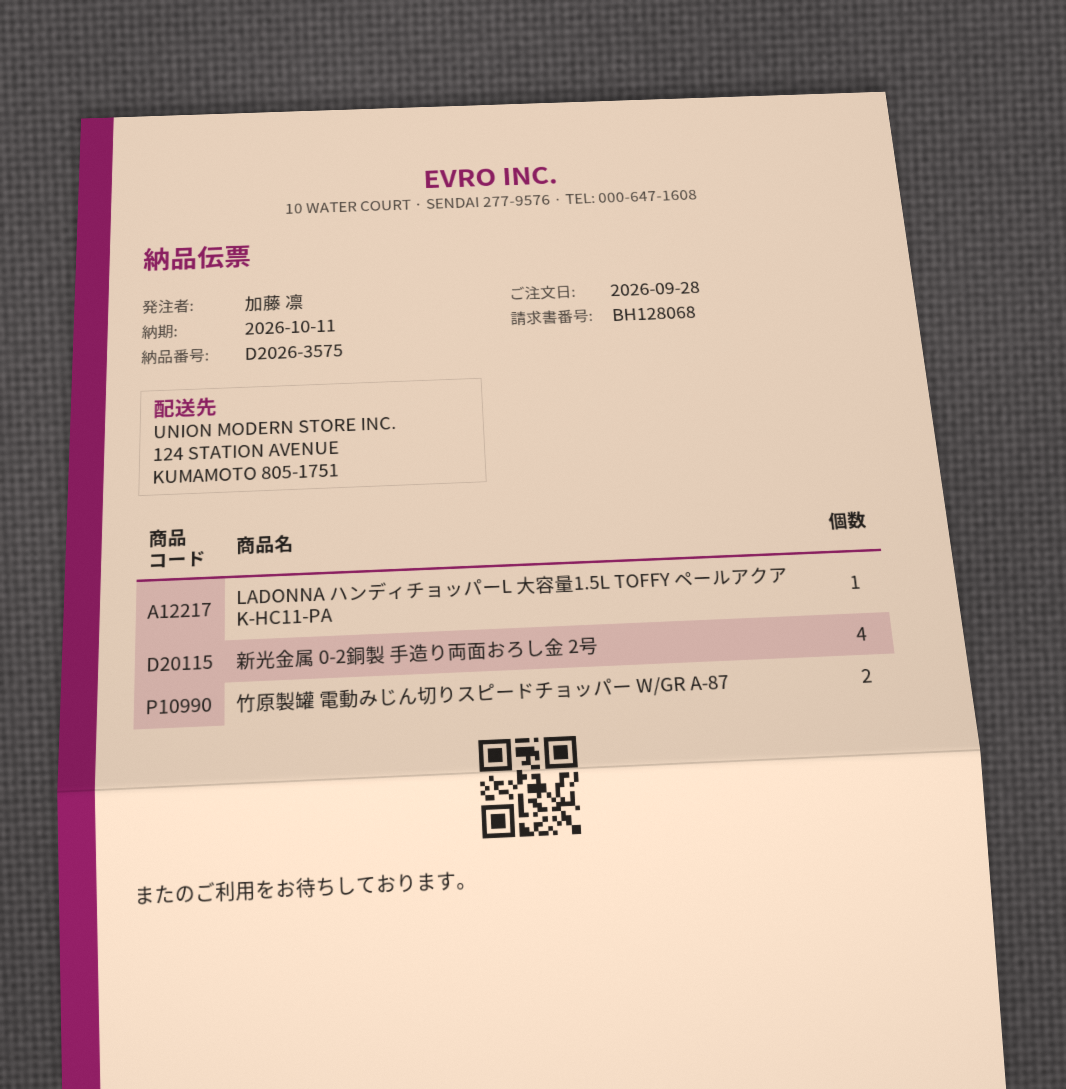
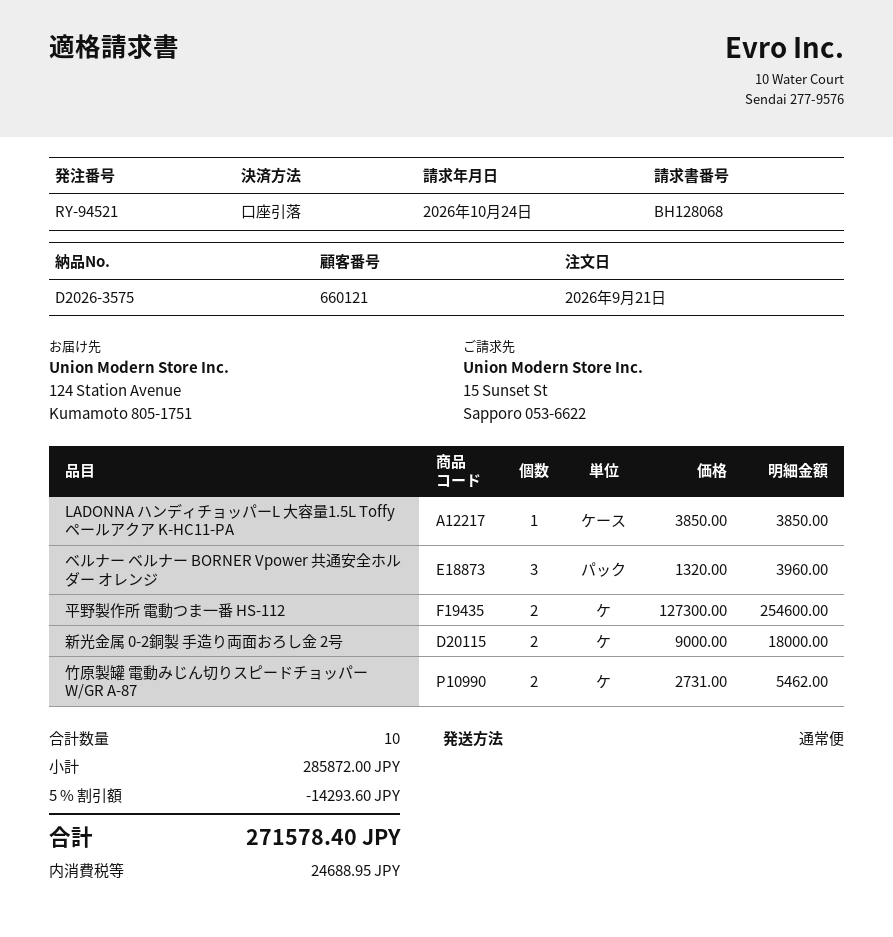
order date: 2026-09-28 -> 2026-09-21
新光金属 0-2銅製 手造り両面おろし金 2号: 4 -> 2
ベルナー ベルナー BORNER Vpower 共通安全ホルダー オレンジ: none -> 3
平野製作所 電動つま一番 HS-112: none -> 2

